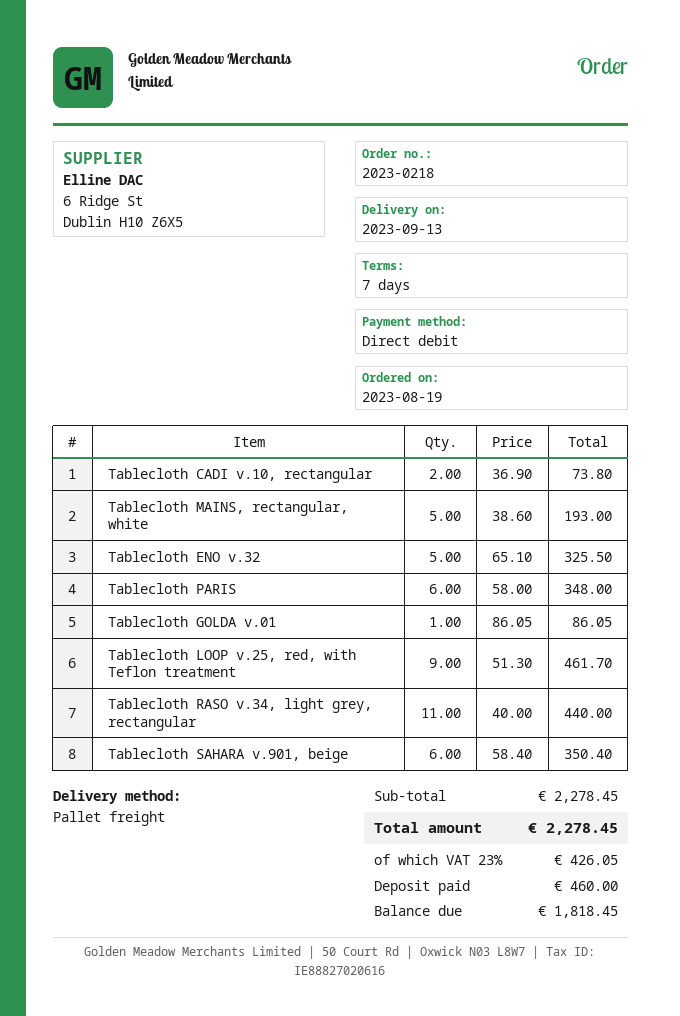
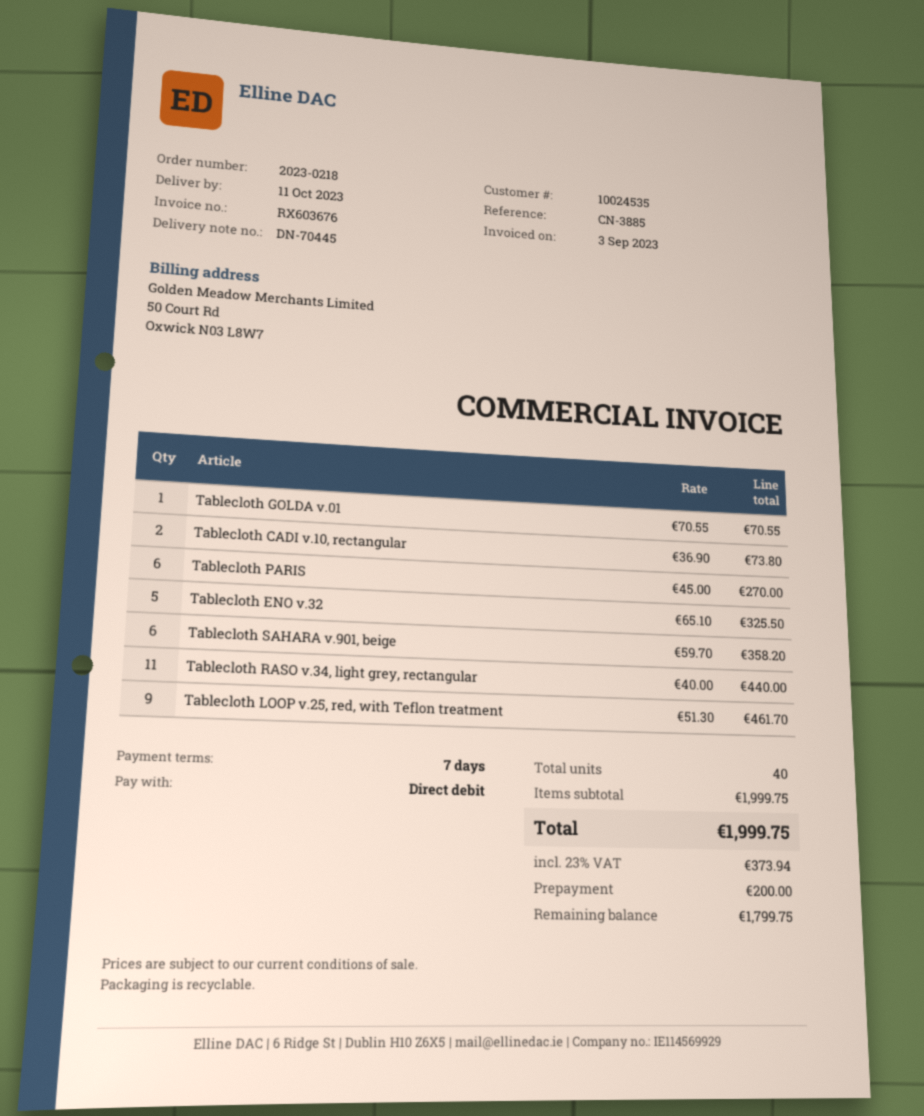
delivery date: 2023-09-13 -> 2023-10-11
Tablecloth MAINS, rectangular, white: 5 x 38.60 = 193.00 -> none
Tablecloth PARIS: 6 x 58.00 = 348.00 -> 6 x 45.00 = 270.00
Tablecloth GOLDA v.01: 1 x 86.05 = 86.05 -> 1 x 70.55 = 70.55
Tablecloth SAHARA v.901, beige: 6 x 58.40 = 350.40 -> 6 x 59.70 = 358.20
subtotal: 2278.45 -> 1999.75
tax: 23% = 426.05 -> 23% = 373.94
total: 2278.45 -> 1999.75
deposit: 460.00 -> 200.00
balance: 1818.45 -> 1799.75

